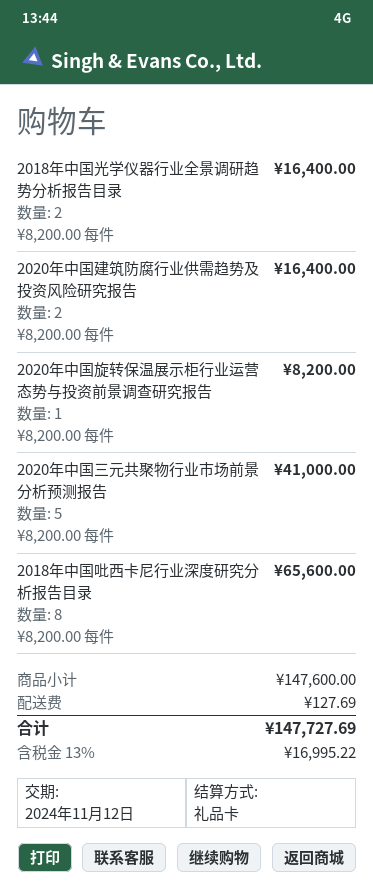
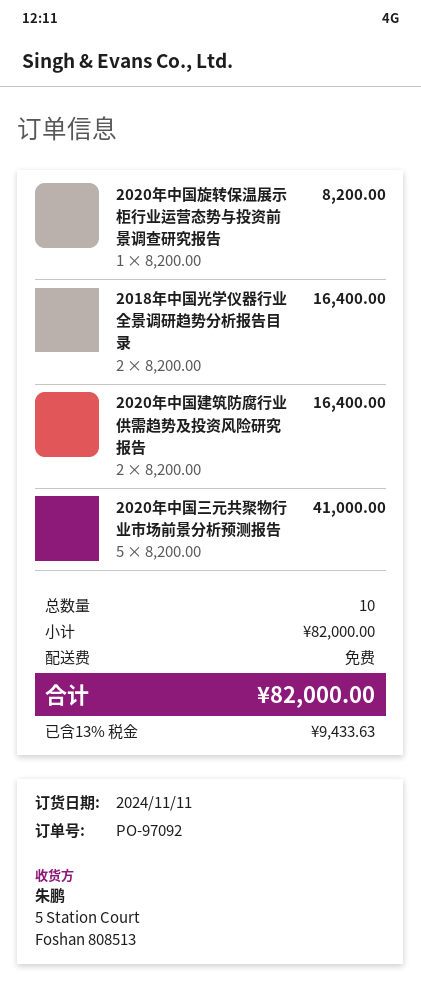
2018年中国吡西卡尼行业深度研究分析报告目录: 8 x 8200.00 = 65600.00 -> none
subtotal: 147600.00 -> 82000.00
shipping: 127.69 -> 0.00
tax: 13% = 16995.22 -> 13% = 9433.63
total: 147727.69 -> 82000.00

